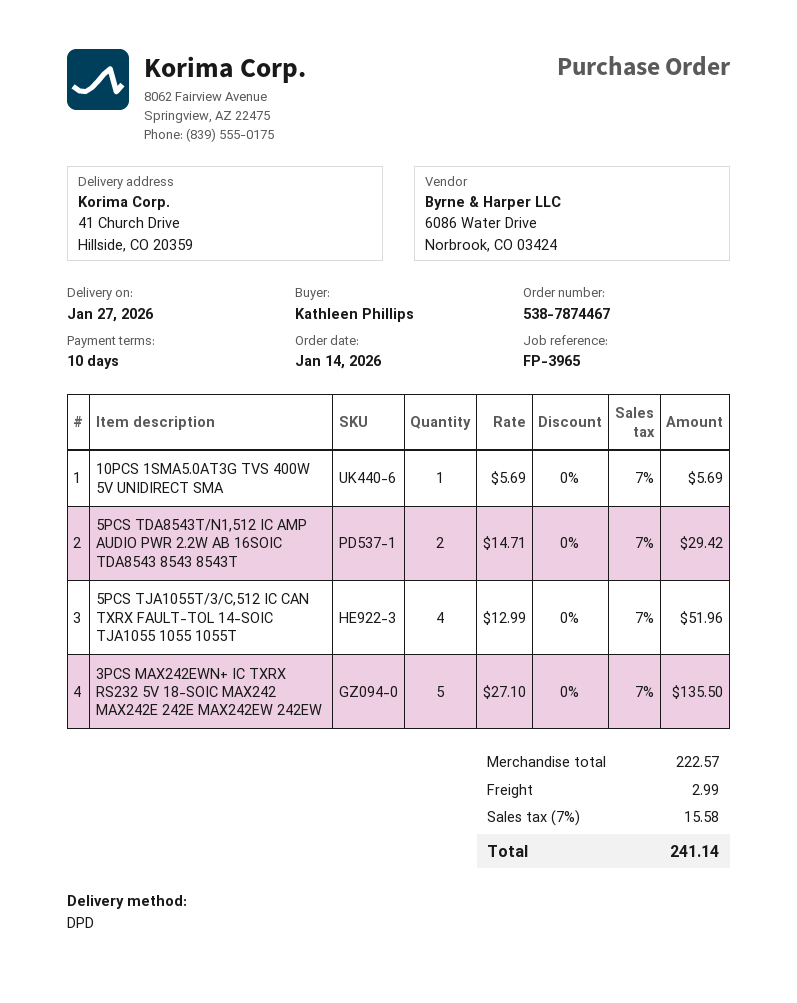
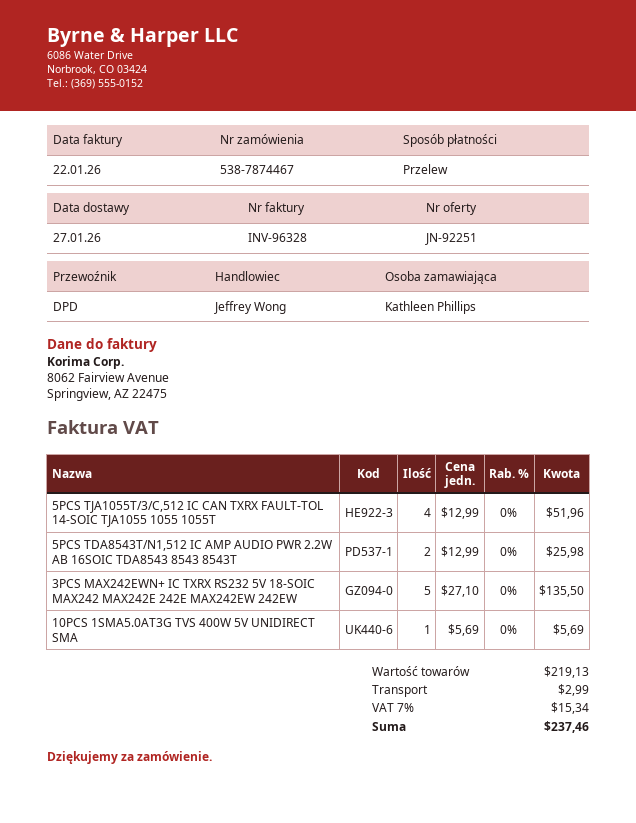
5PCS TDA8543T/N1,512 IC AMP AUDIO PWR 2.2W AB 16SOIC TDA8543 8543 8543T: 2 x 14.71 = 29.42 -> 2 x 12.99 = 25.98
subtotal: 222.57 -> 219.13
tax: 7% = 15.58 -> 7% = 15.34
total: 241.14 -> 237.46

